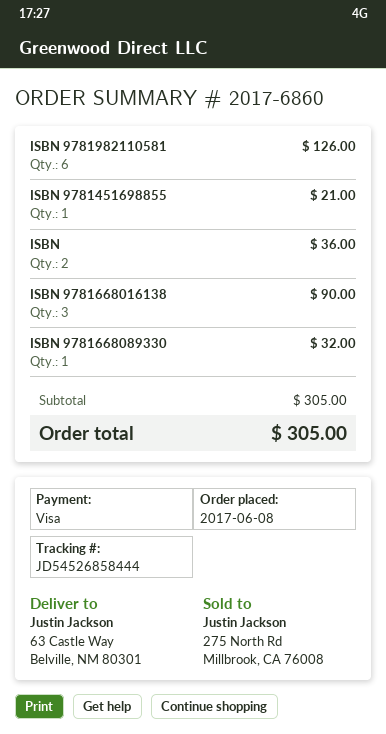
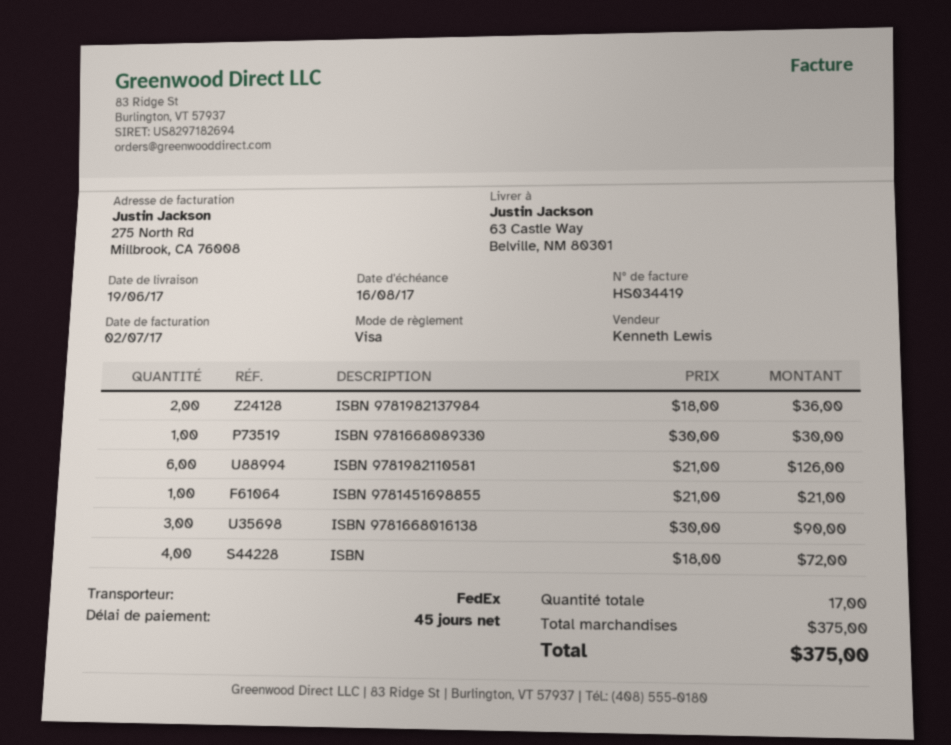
ISBN: 2 for 36.00 -> 4 for 72.00
ISBN 9781668089330: 1 for 32.00 -> 1 for 30.00
ISBN 9781982137984: none -> 2 for 36.00
subtotal: 305.00 -> 375.00
total: 305.00 -> 375.00

